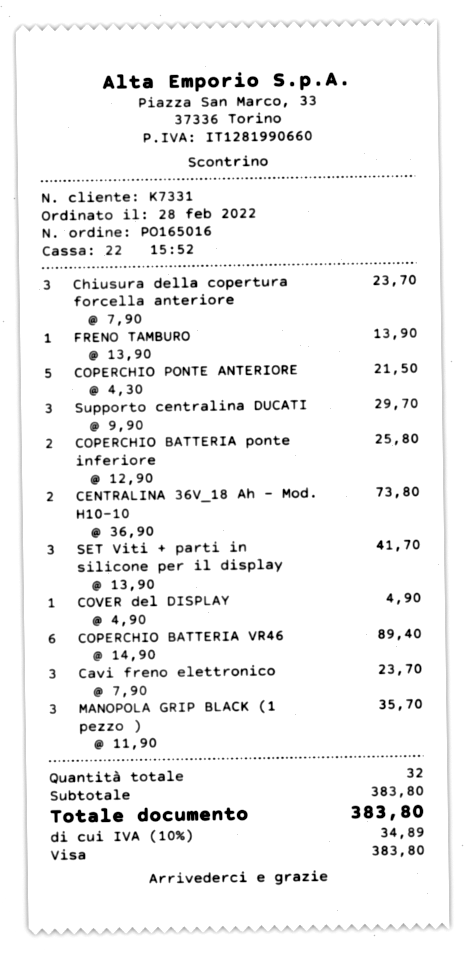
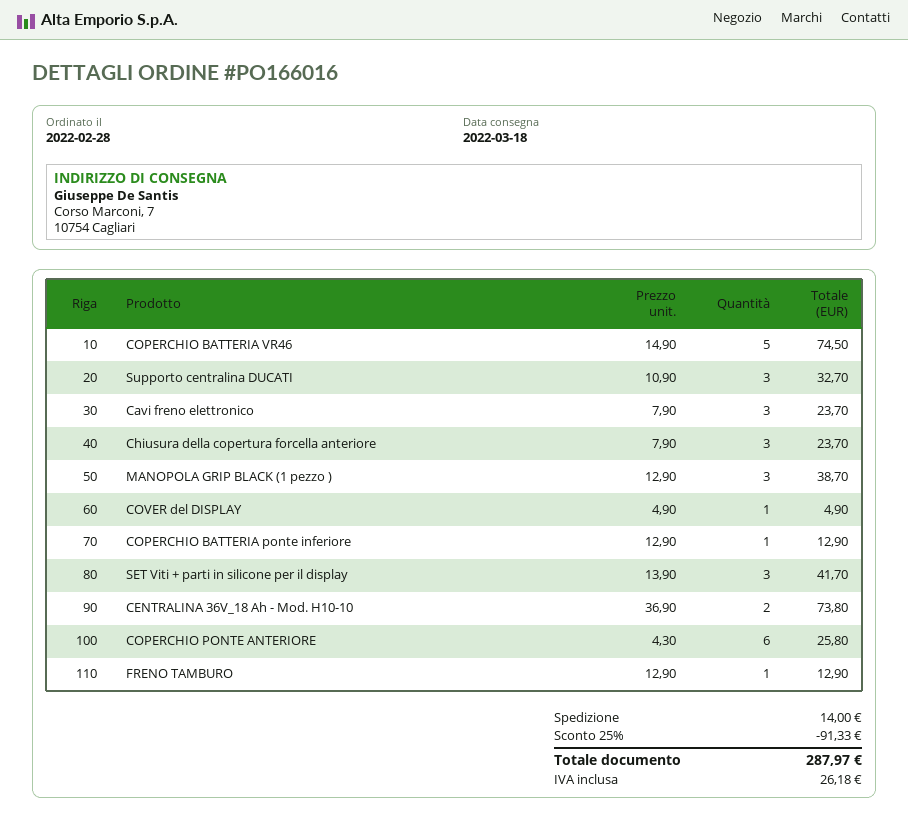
order number: PO165016 -> PO166016
FRENO TAMBURO: 1 x 13.90 = 13.90 -> 1 x 12.90 = 12.90
COPERCHIO PONTE ANTERIORE: 5 x 4.30 = 21.50 -> 6 x 4.30 = 25.80
Supporto centralina DUCATI: 3 x 9.90 = 29.70 -> 3 x 10.90 = 32.70
COPERCHIO BATTERIA ponte inferiore: 2 x 12.90 = 25.80 -> 1 x 12.90 = 12.90
COPERCHIO BATTERIA VR46: 6 x 14.90 = 89.40 -> 5 x 14.90 = 74.50
MANOPOLA GRIP BLACK (1 pezzo ): 3 x 11.90 = 35.70 -> 3 x 12.90 = 38.70
discount: none -> 25% = 91.33
shipping: none -> 14.00
tax: 34.89 -> 26.18
total: 383.80 -> 287.97

